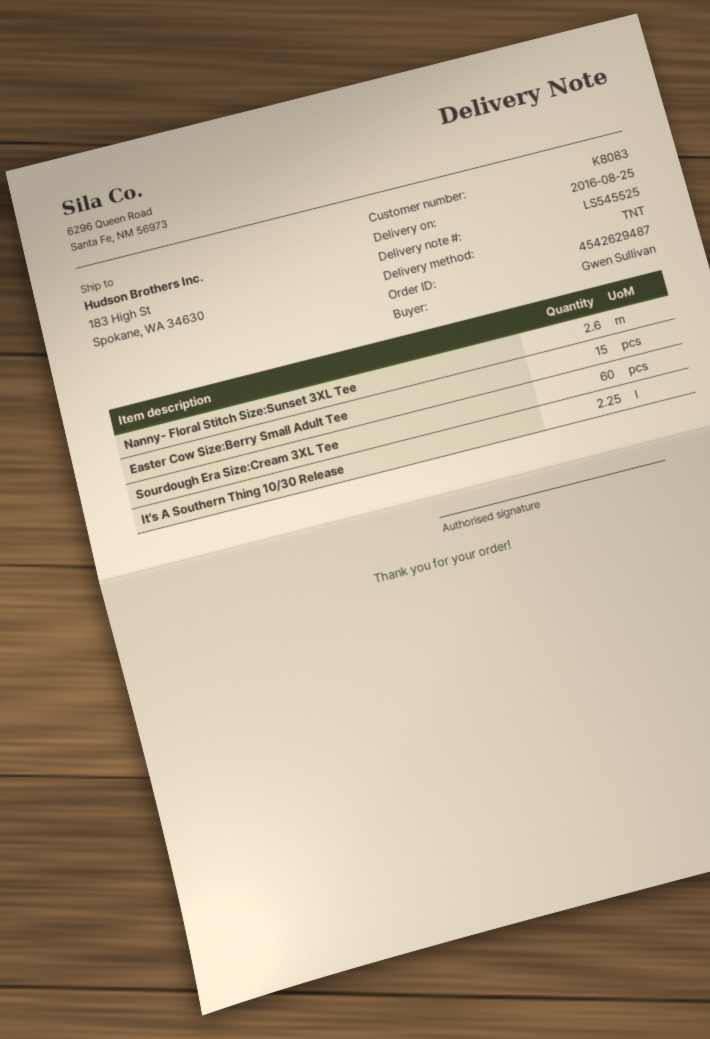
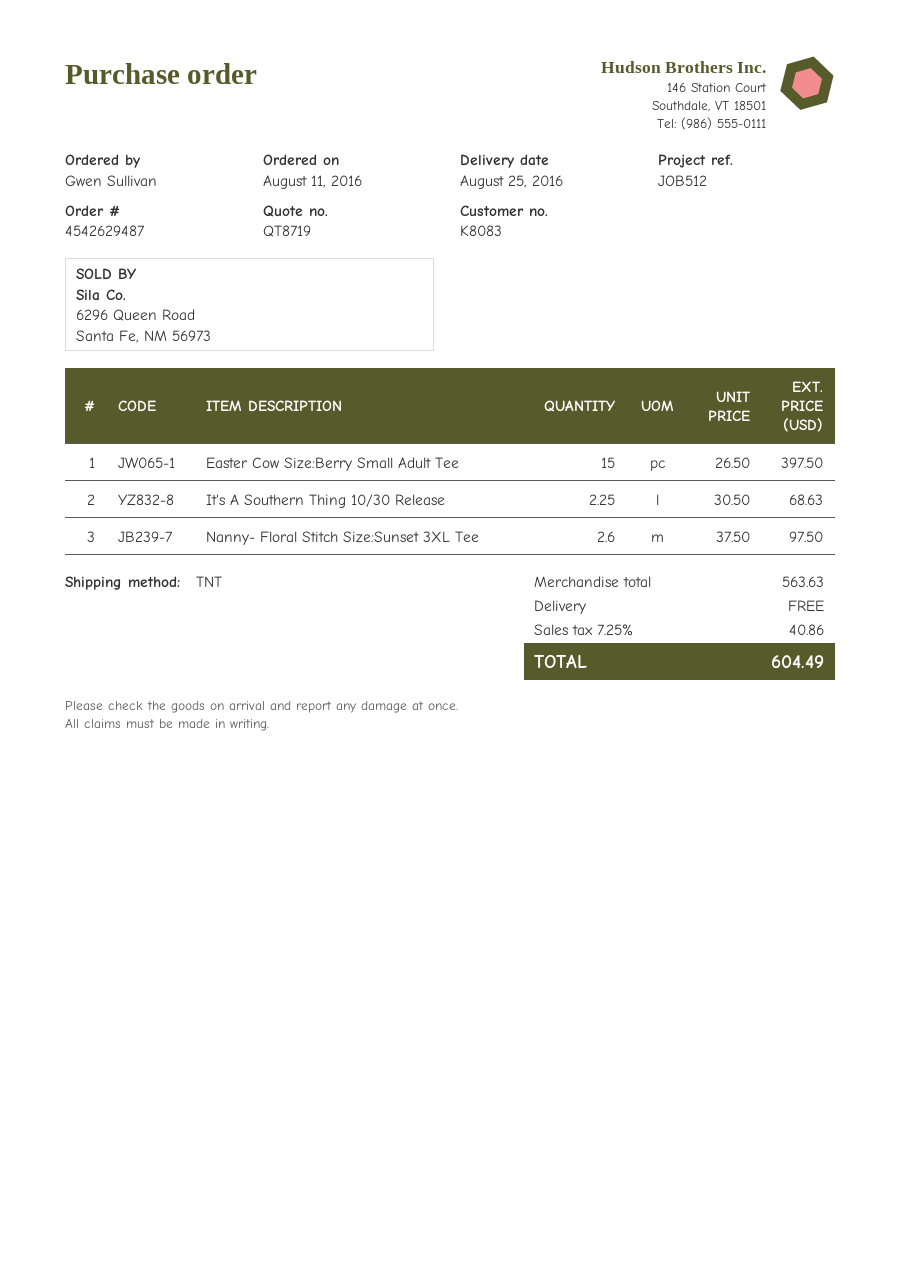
Sourdough Era Size:Cream 3XL Tee: 60 -> none

